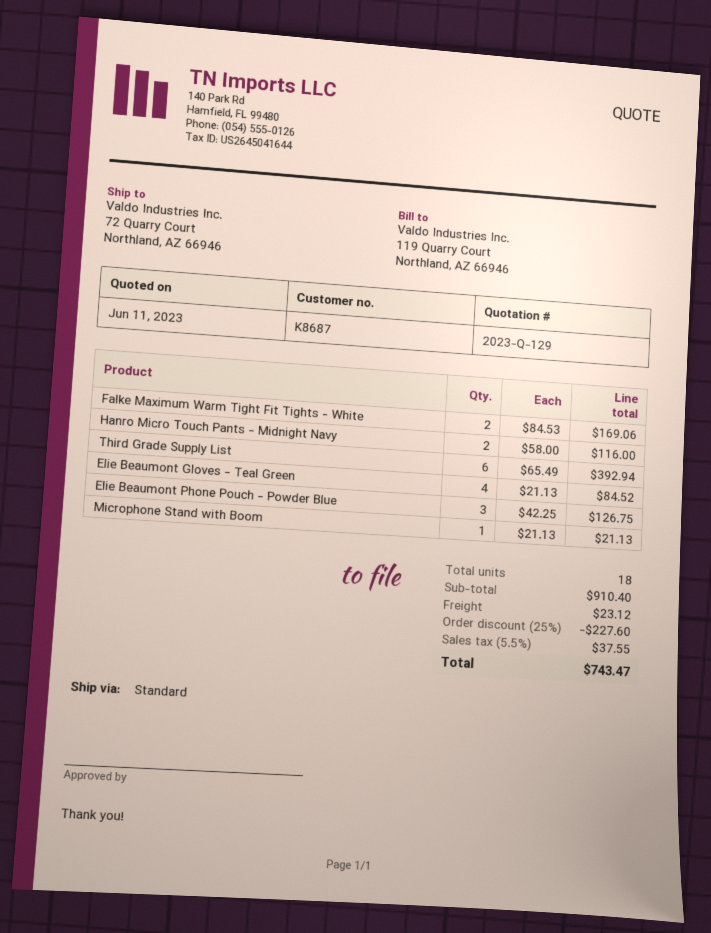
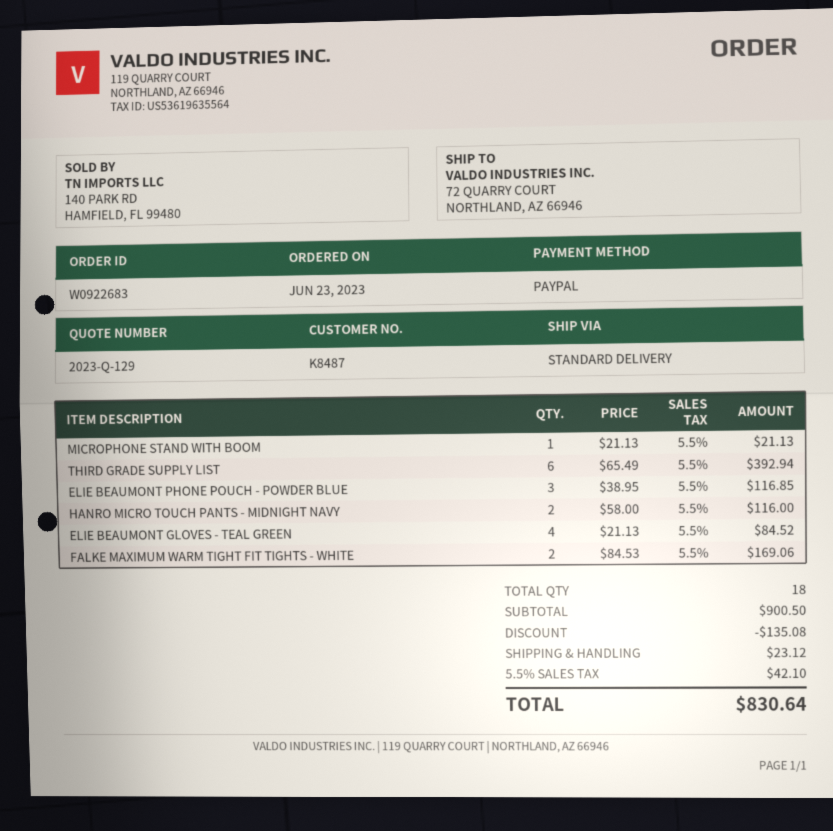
customer number: K8687 -> K8487
Elie Beaumont Phone Pouch - Powder Blue: 3 x 42.25 = 126.75 -> 3 x 38.95 = 116.85
subtotal: 910.40 -> 900.50
discount: 227.60 -> 135.08
tax: 5.5% = 37.55 -> 5.5% = 42.10
total: 743.47 -> 830.64

